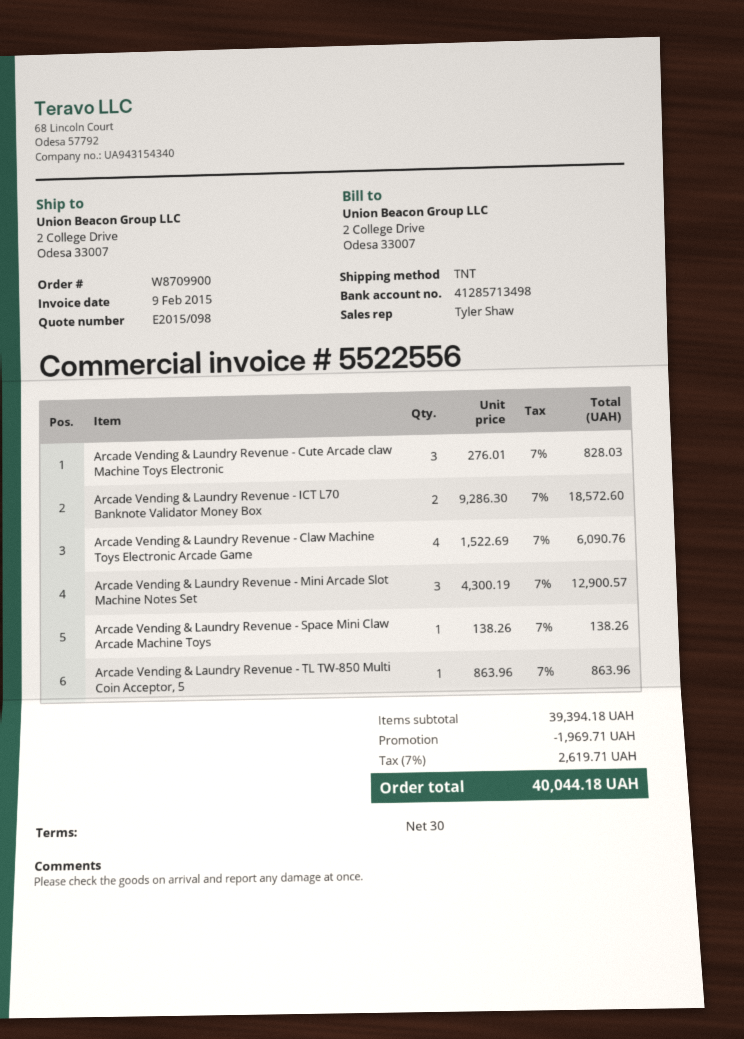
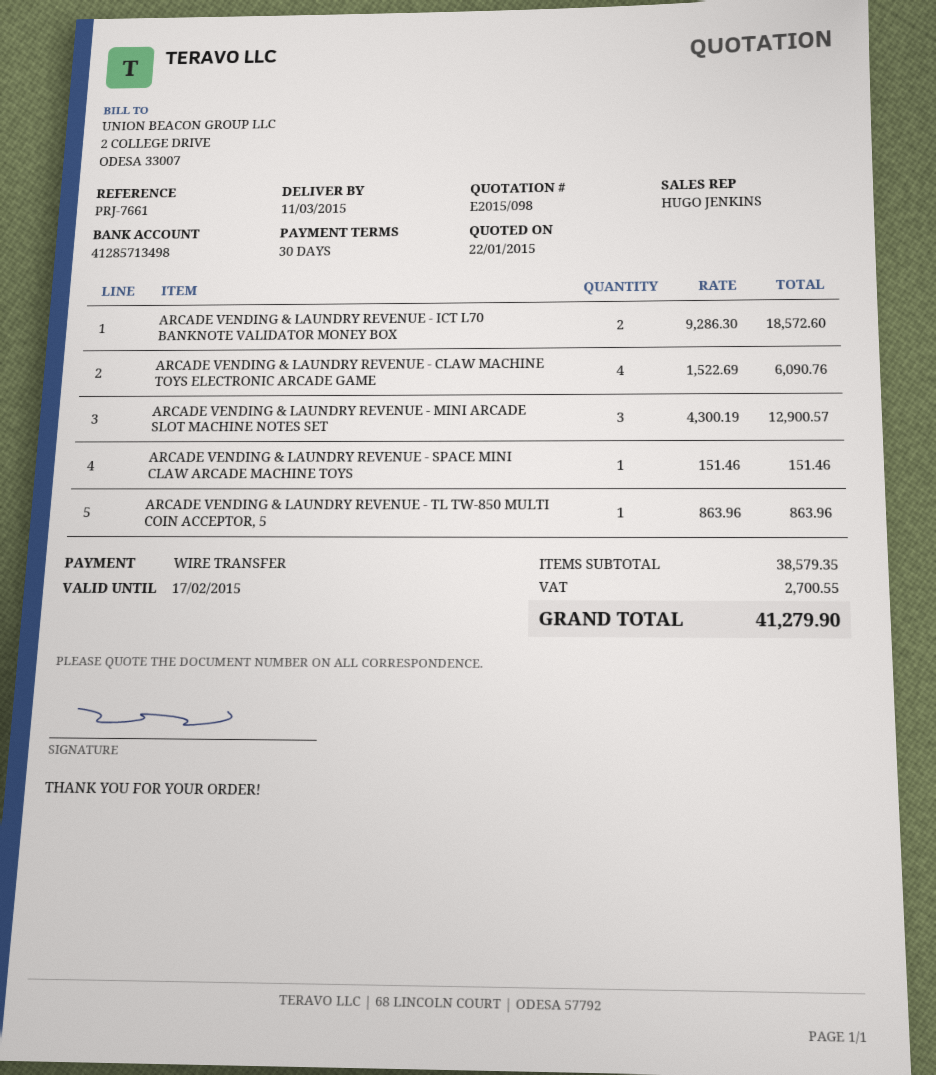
sales rep: Tyler Shaw -> HUGO JENKINS
Arcade Vending & Laundry Revenue - Cute Arcade claw Machine Toys Electronic: 3 x 276.01 = 828.03 -> none
Arcade Vending & Laundry Revenue - Space Mini Claw Arcade Machine Toys: 1 x 138.26 = 138.26 -> 1 x 151.46 = 151.46
subtotal: 39394.18 -> 38579.35
discount: 1969.71 -> none
tax: 2619.71 -> 2700.55
total: 40044.18 -> 41279.90

